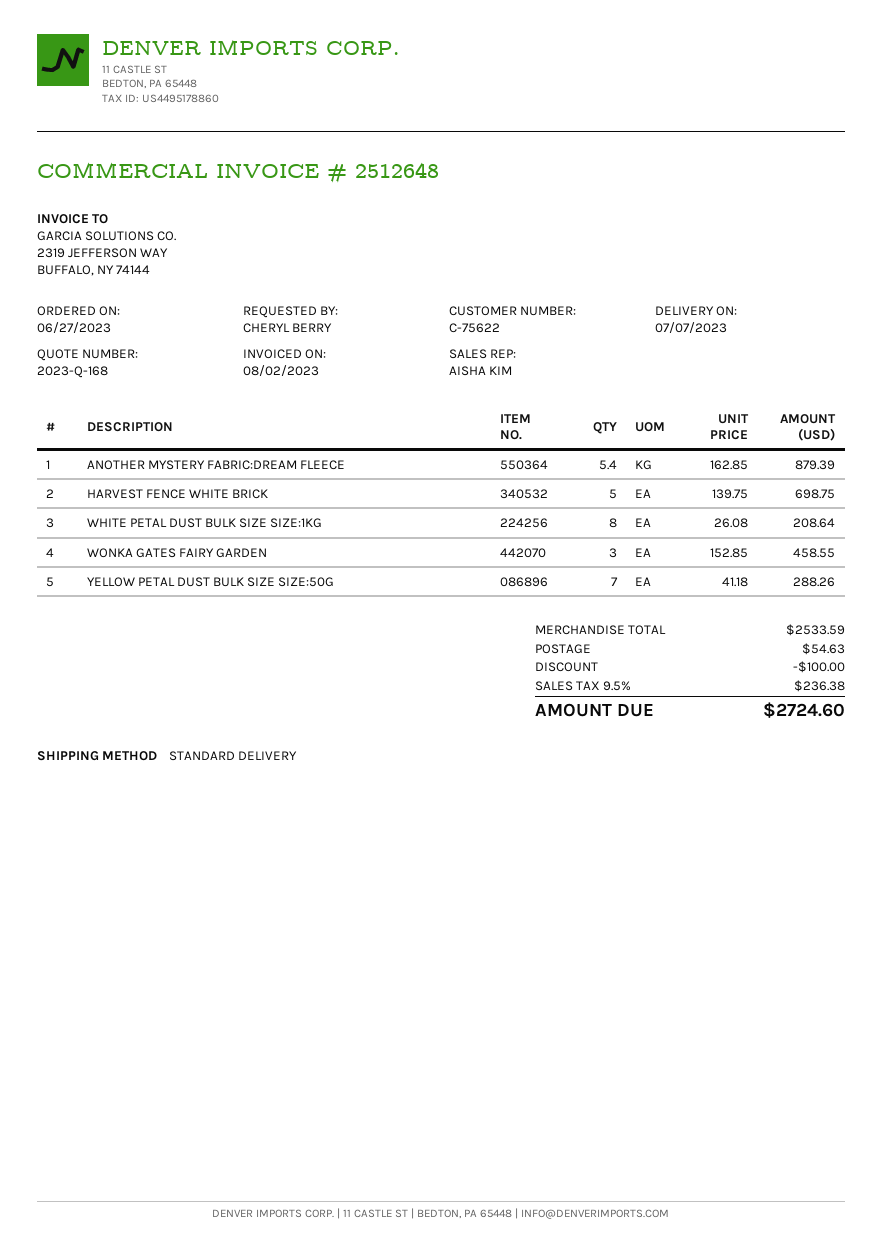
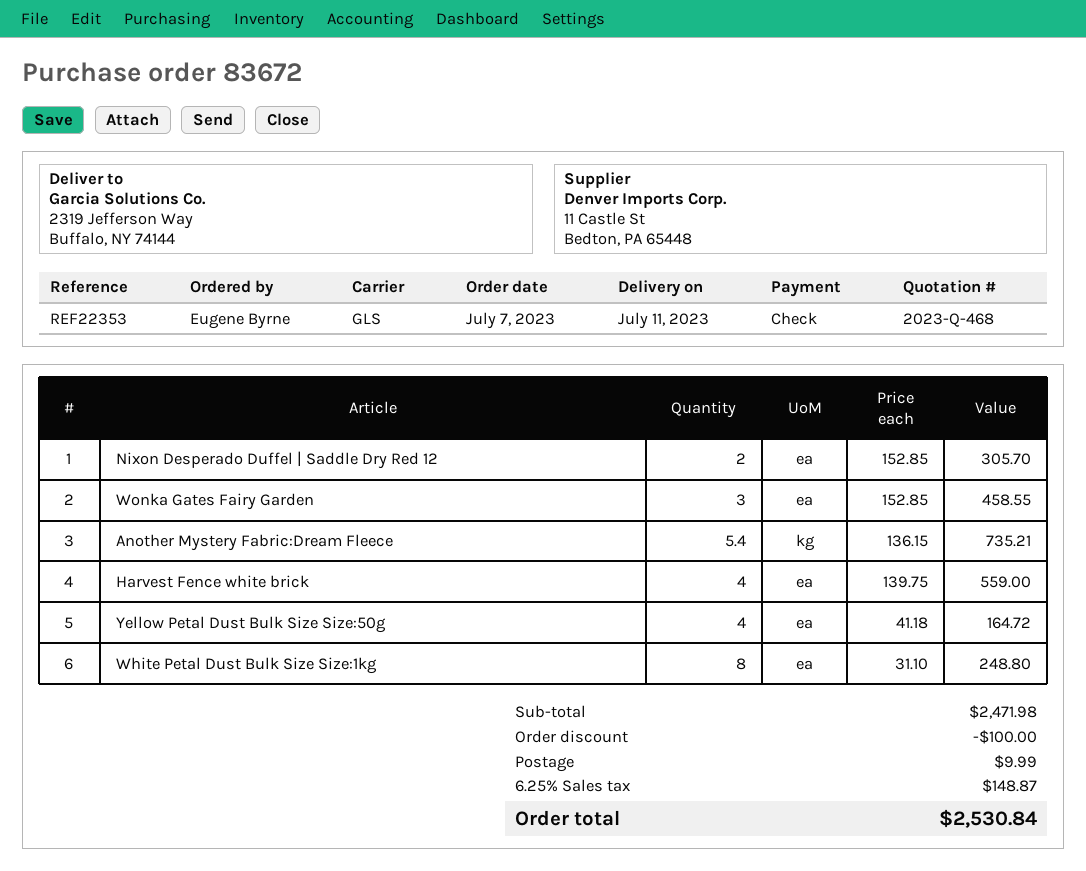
quote number: 2023-Q-168 -> 2023-Q-468
order date: 2023-06-27 -> 2023-07-07
delivery date: 2023-07-07 -> 2023-07-11
ordered by: CHERYL BERRY -> Eugene Byrne
shipping method: standard -> GLS
ANOTHER MYSTERY FABRIC:DREAM FLEECE: 5.4 x 162.85 = 879.39 -> 5.4 x 136.15 = 735.21
HARVEST FENCE WHITE BRICK: 5 x 139.75 = 698.75 -> 4 x 139.75 = 559.00
WHITE PETAL DUST BULK SIZE SIZE:1KG: 8 x 26.08 = 208.64 -> 8 x 31.10 = 248.80
YELLOW PETAL DUST BULK SIZE SIZE:50G: 7 x 41.18 = 288.26 -> 4 x 41.18 = 164.72
Nixon Desperado Duffel | Saddle Dry Red 12: none -> 2 x 152.85 = 305.70
subtotal: 2533.59 -> 2471.98
shipping: 54.63 -> 9.99
tax: 9.5% = 236.38 -> 6.25% = 148.87
total: 2724.60 -> 2530.84

